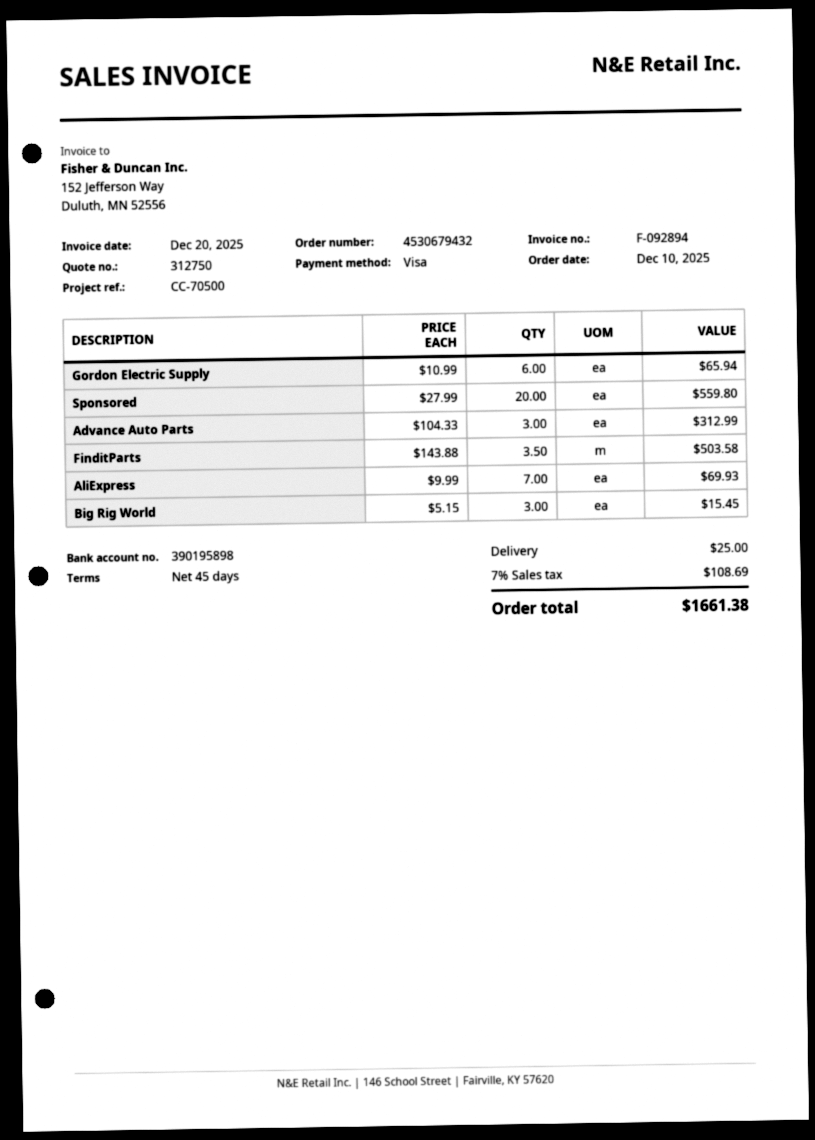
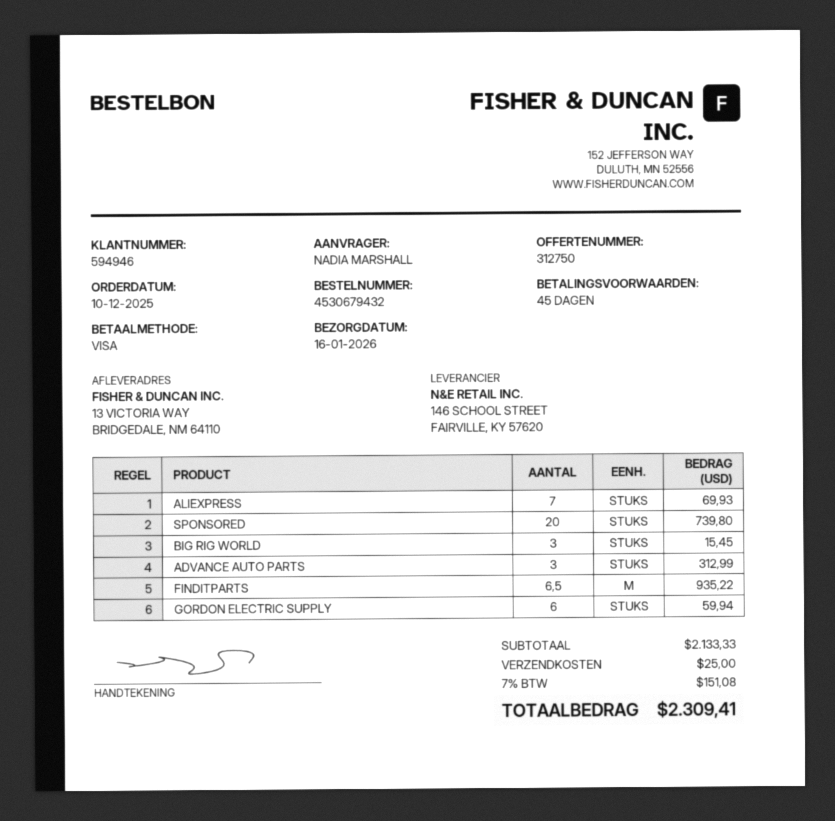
Gordon Electric Supply: 6 for 65.94 -> 6 for 59.94
Sponsored: 20 for 559.80 -> 20 for 739.80
FinditParts: 3.5 for 503.58 -> 6.5 for 935.22
tax: 7% = 108.69 -> 7% = 151.08
total: 1661.38 -> 2309.41

